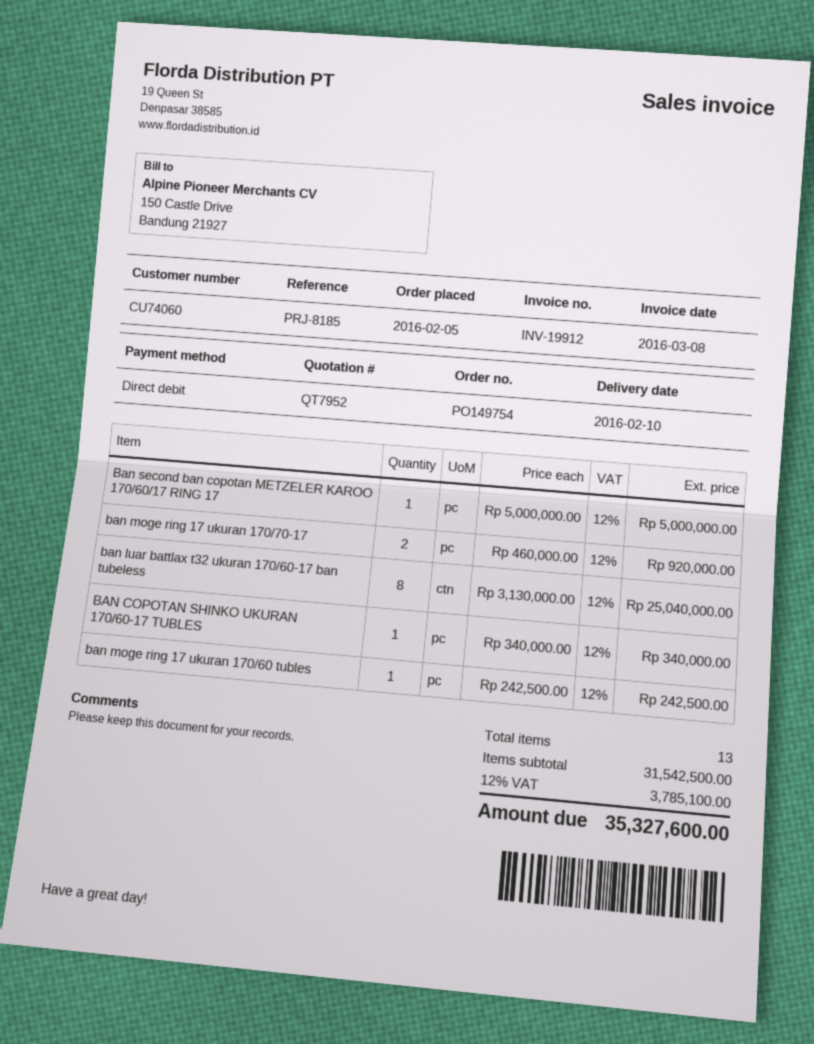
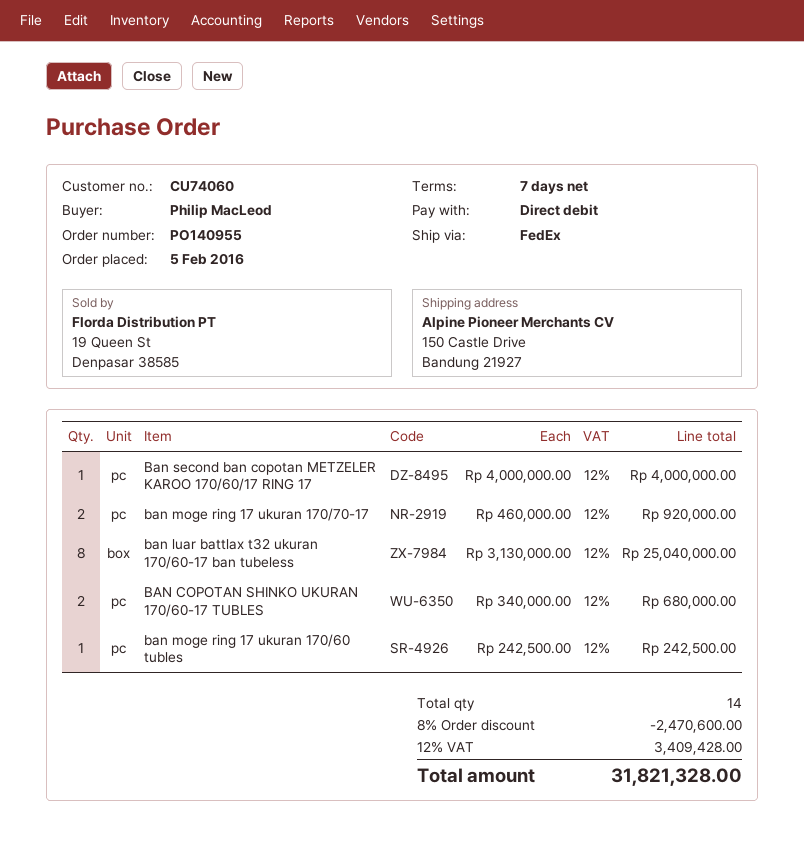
order number: PO149754 -> PO140955
Ban second ban copotan METZELER KAROO 170/60/17 RING 17: 1 x 5000000.00 = 5000000.00 -> 1 x 4000000.00 = 4000000.00
BAN COPOTAN SHINKO UKURAN 170/60-17 TUBLES: 1 x 340000.00 = 340000.00 -> 2 x 340000.00 = 680000.00
total quantity: 13 -> 14
discount: none -> 8% = 2470600.00
tax: 12% = 3785100.00 -> 12% = 3409428.00
total: 35327600.00 -> 31821328.00

